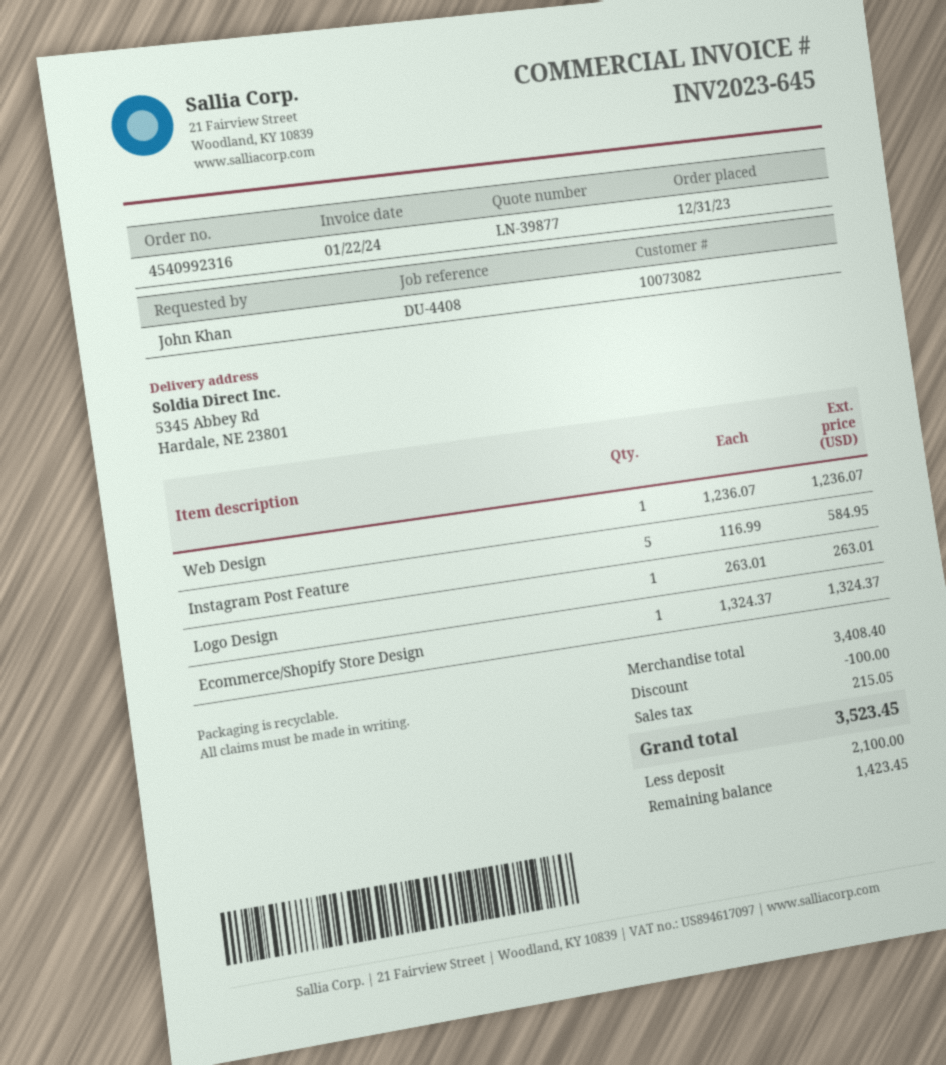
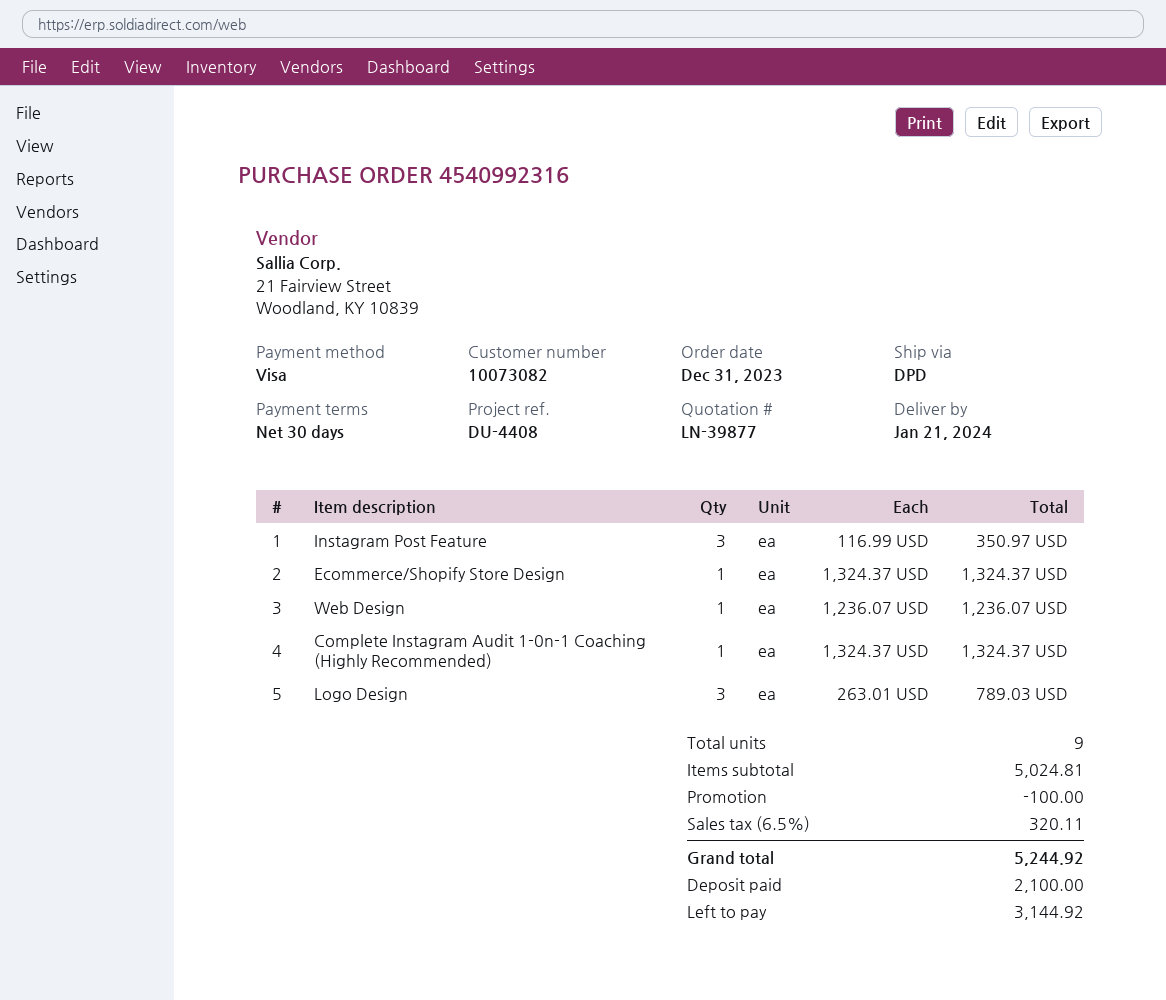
Instagram Post Feature: 5 x 116.99 = 584.95 -> 3 x 116.99 = 350.97
Logo Design: 1 x 263.01 = 263.01 -> 3 x 263.01 = 789.03
Complete Instagram Audit 1-0n-1 Coaching (Highly Recommended): none -> 1 x 1324.37 = 1324.37
subtotal: 3408.40 -> 5024.81
tax: 215.05 -> 320.11
total: 3523.45 -> 5244.92
balance: 1423.45 -> 3144.92

